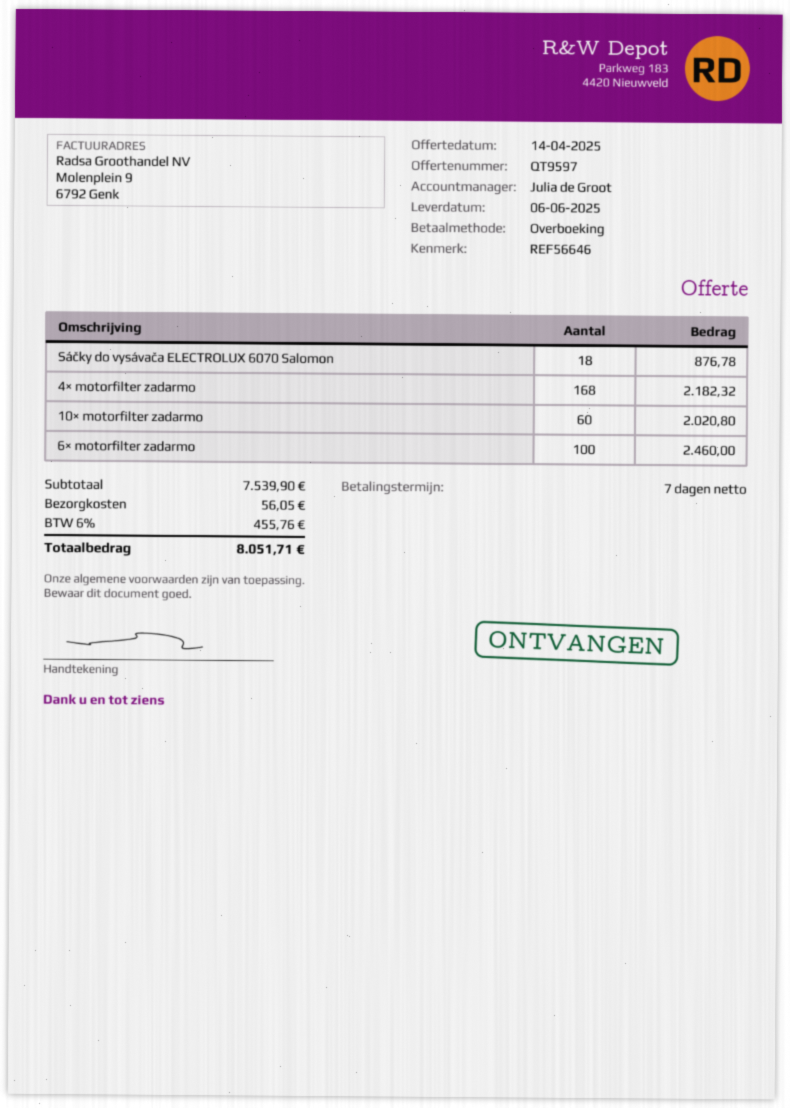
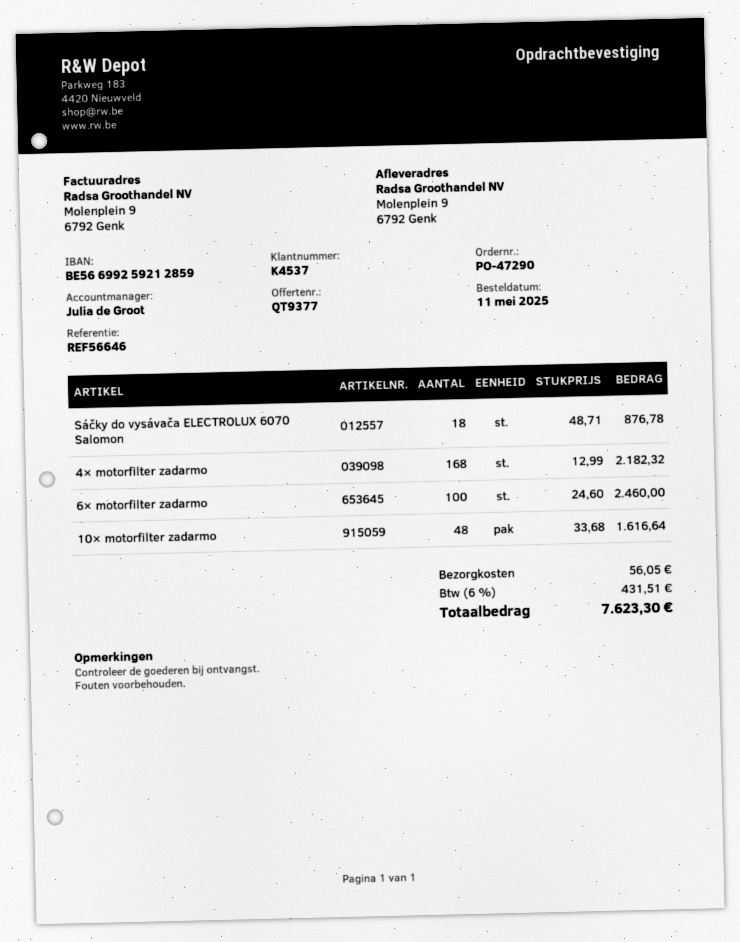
quote number: QT9597 -> QT9377
10× motorfilter zadarmo: 60 for 2020.80 -> 48 for 1616.64
tax: 6% = 455.76 -> 6% = 431.51
total: 8051.71 -> 7623.30

